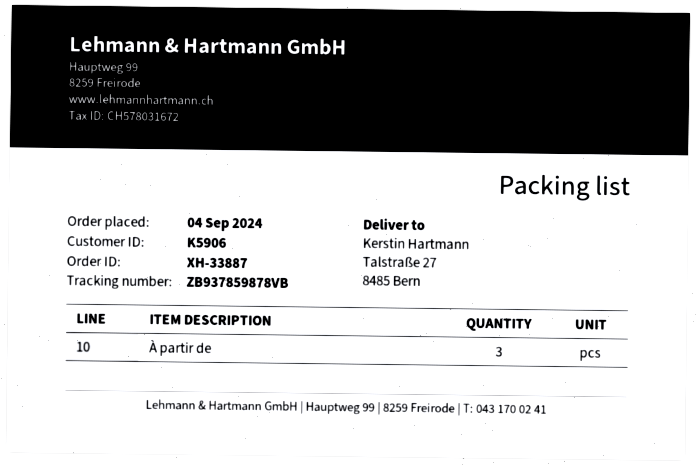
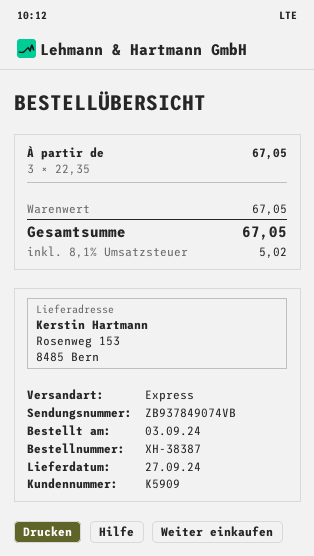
order number: XH-33887 -> XH-38387
order date: 2024-09-04 -> 2024-09-03
customer number: K5906 -> K5909
tracking number: ZB937859878VB -> ZB937849074VB
ship to: Talstraße 27, 8485 Bern -> Rosenweg 153, 8485 Bern

